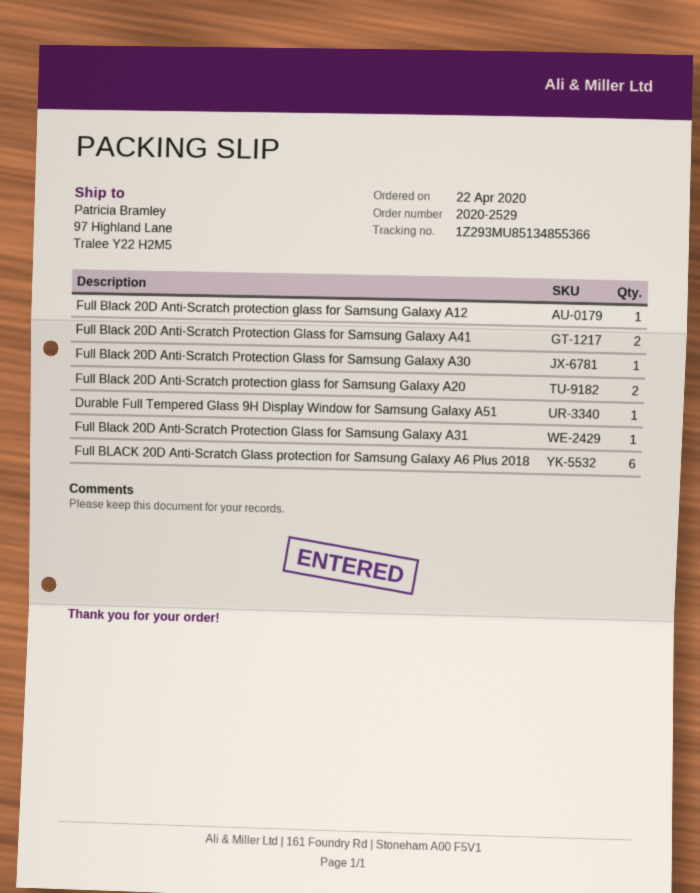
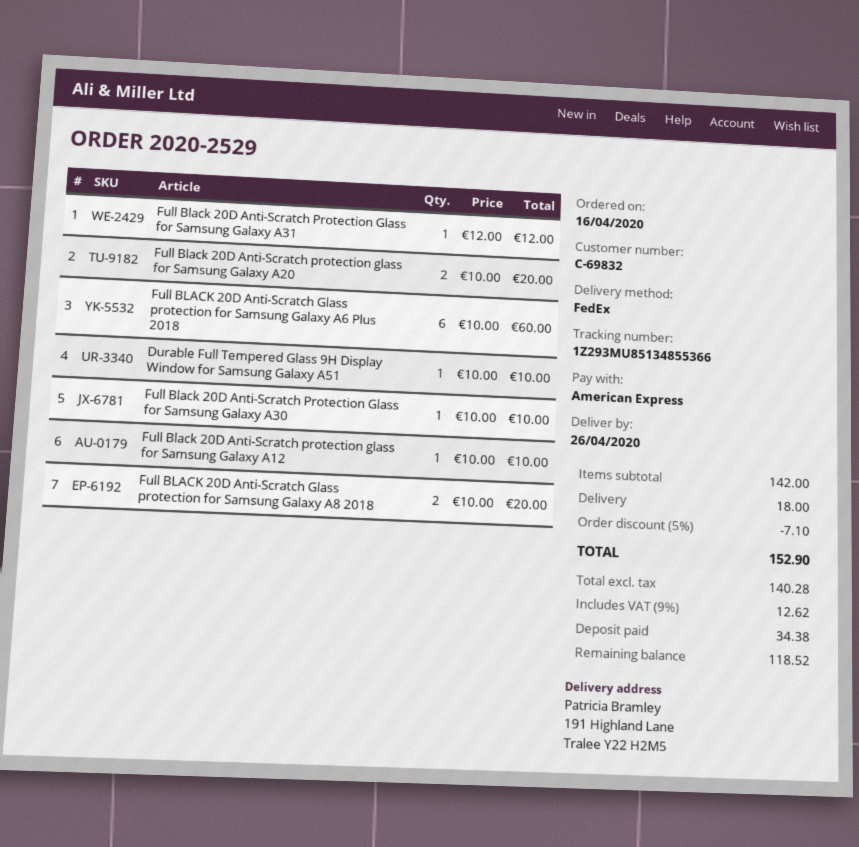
order date: 2020-04-22 -> 2020-04-16
ship to: 97 Highland Lane, Tralee Y22 H2M5 -> 191 Highland Lane, Tralee Y22 H2M5
Full Black 20D Anti-Scratch Protection Glass for Samsung Galaxy A41: 2 -> none
Full BLACK 20D Anti-Scratch Glass protection for Samsung Galaxy A8 2018: none -> 2

